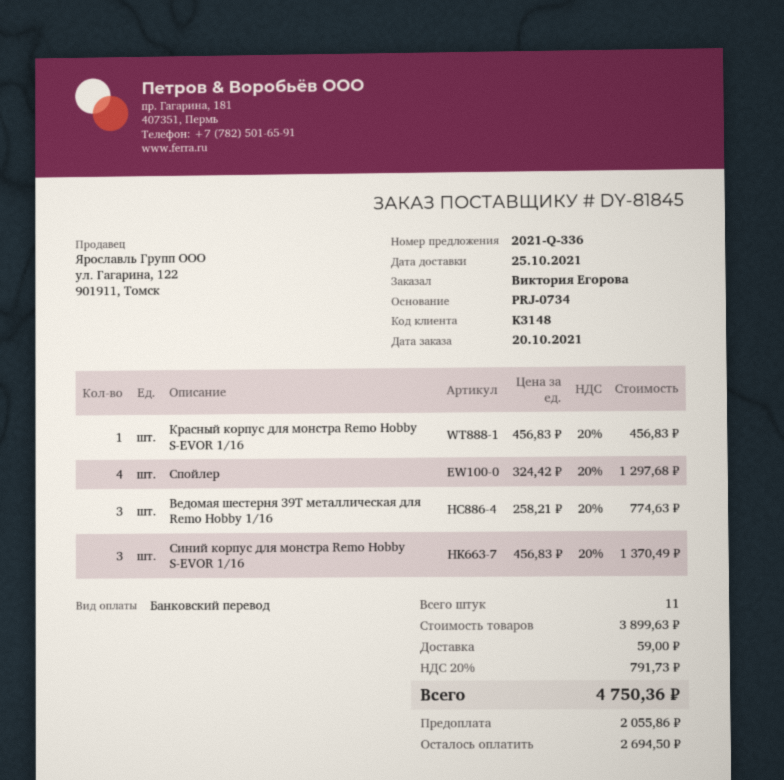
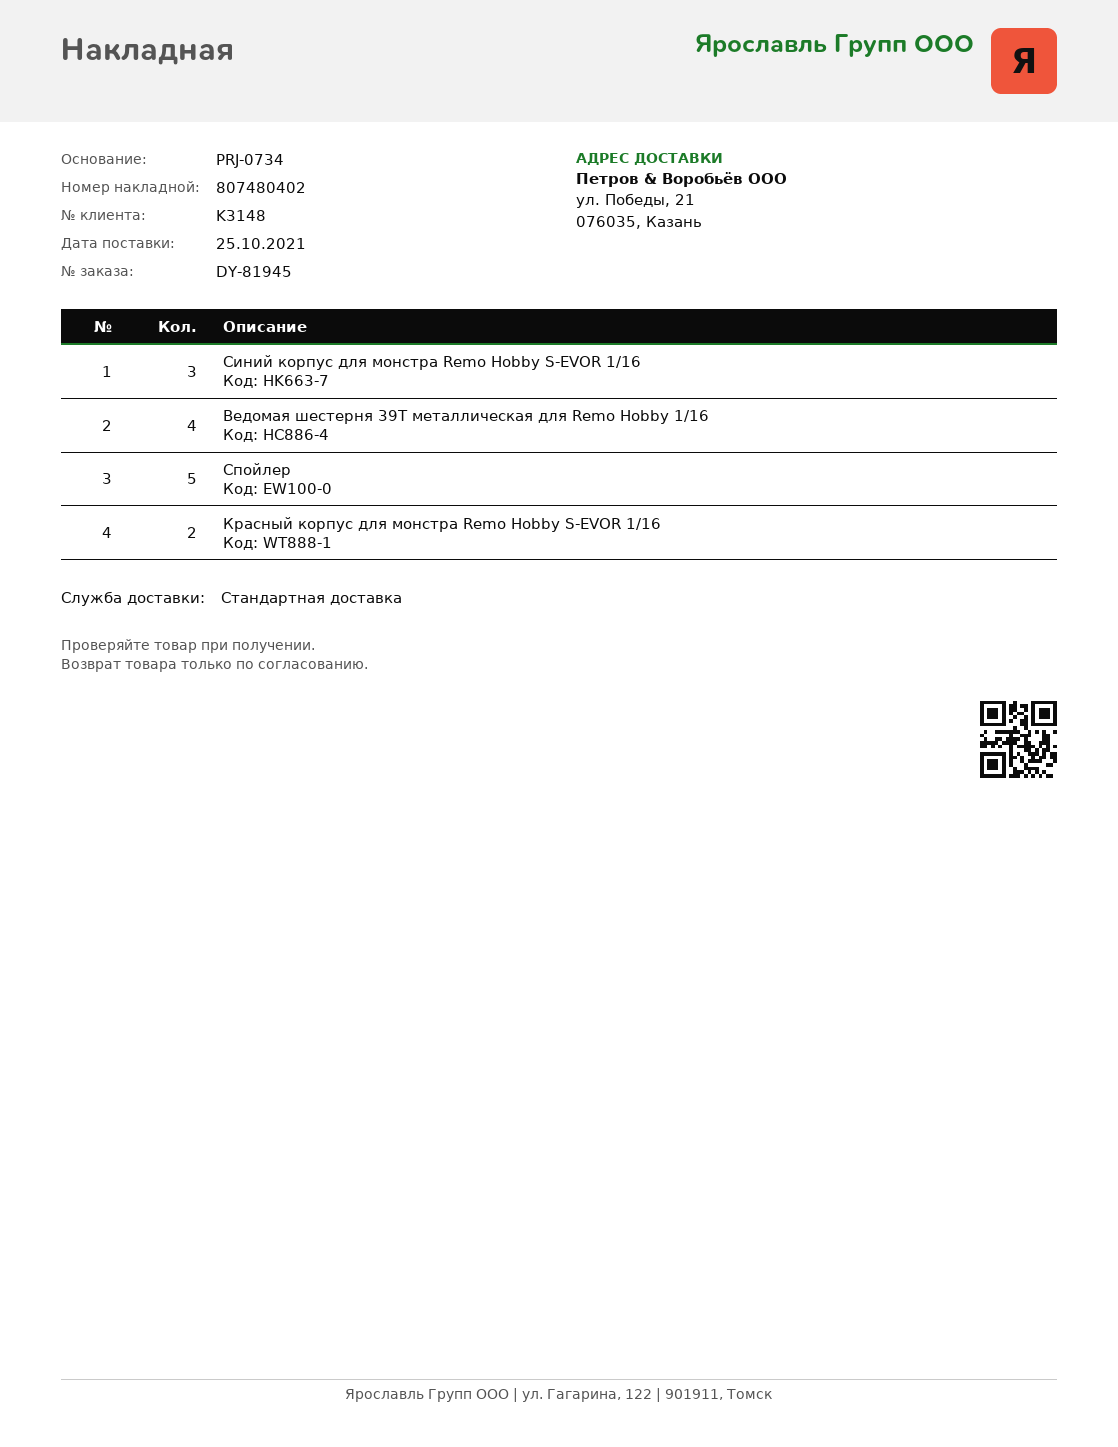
order number: DY-81845 -> DY-81945
Красный корпус для монстра Remo Hobby S-EVOR 1/16: 1 -> 2
Спойлер: 4 -> 5
Ведомая шестерня 39Т металлическая для Remo Hobby 1/16: 3 -> 4

